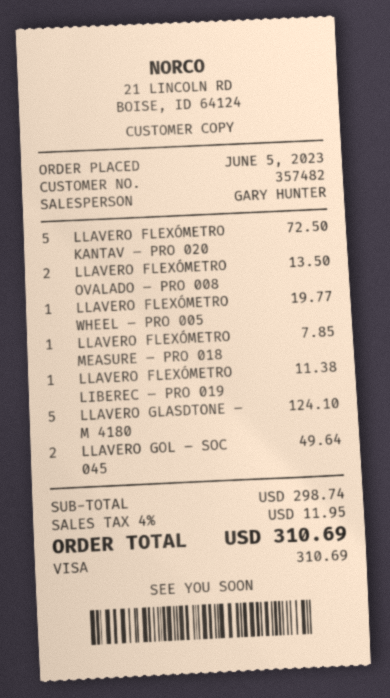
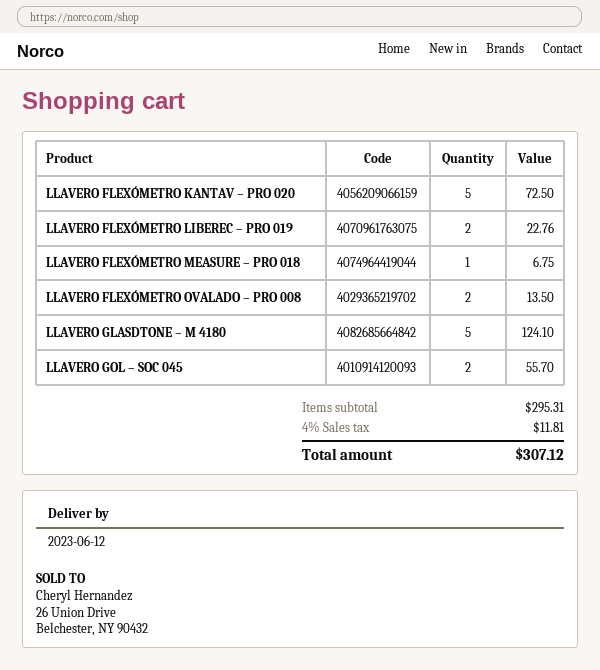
LLAVERO FLEXÓMETRO WHEEL – PRO 005: 1 for 19.77 -> none
LLAVERO FLEXÓMETRO MEASURE – PRO 018: 1 for 7.85 -> 1 for 6.75
LLAVERO FLEXÓMETRO LIBEREC – PRO 019: 1 for 11.38 -> 2 for 22.76
LLAVERO GOL – SOC 045: 2 for 49.64 -> 2 for 55.70
subtotal: 298.74 -> 295.31
tax: 4% = 11.95 -> 4% = 11.81
total: 310.69 -> 307.12

